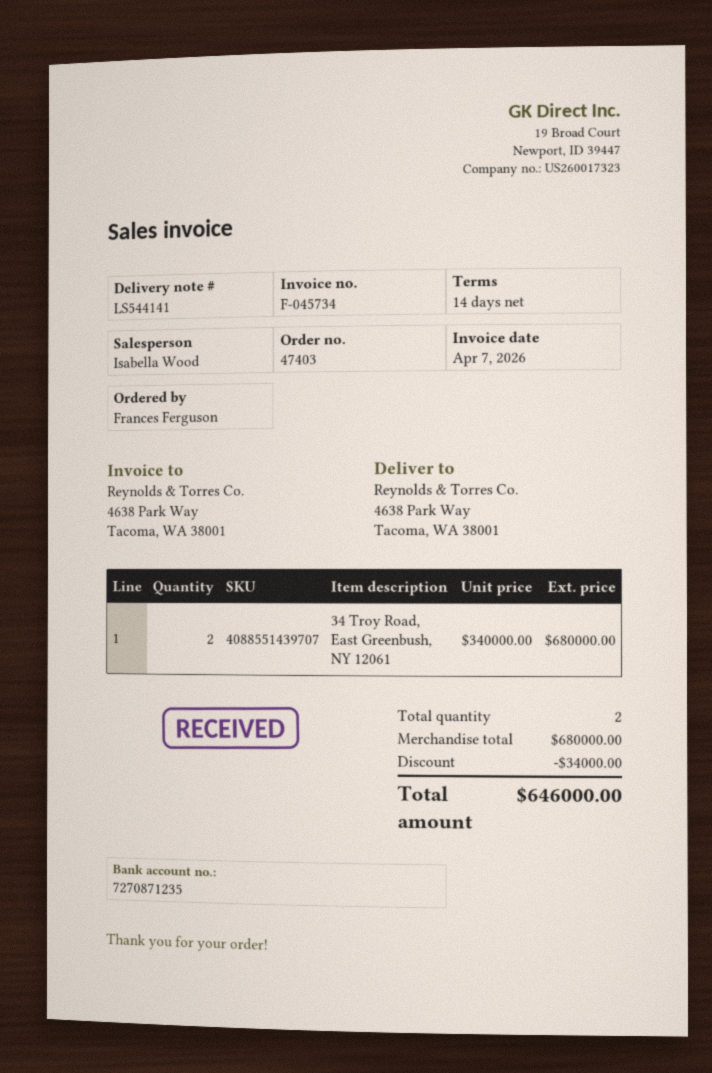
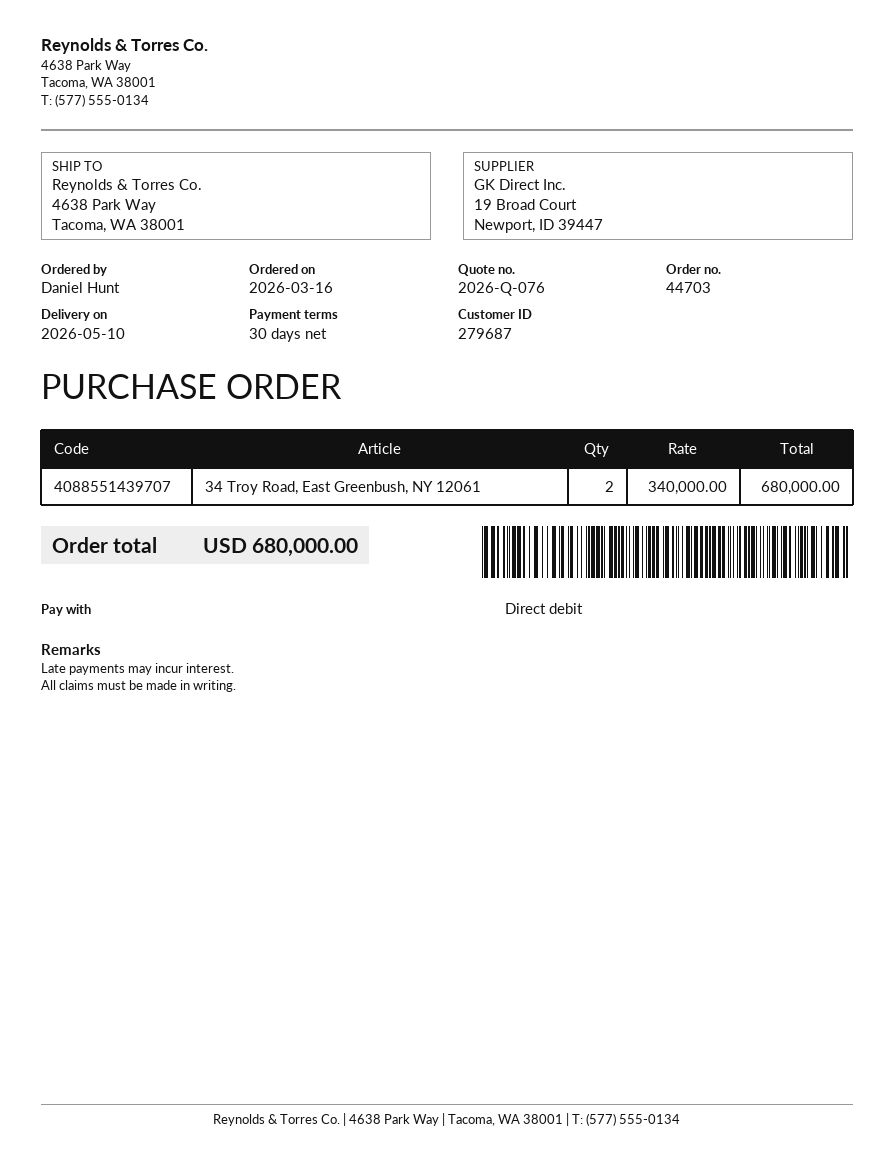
order number: 47403 -> 44703
payment terms: 14 days -> 30 days
ordered by: Frances Ferguson -> Daniel Hunt
discount: 34000.00 -> none
total: 646000.00 -> 680000.00

